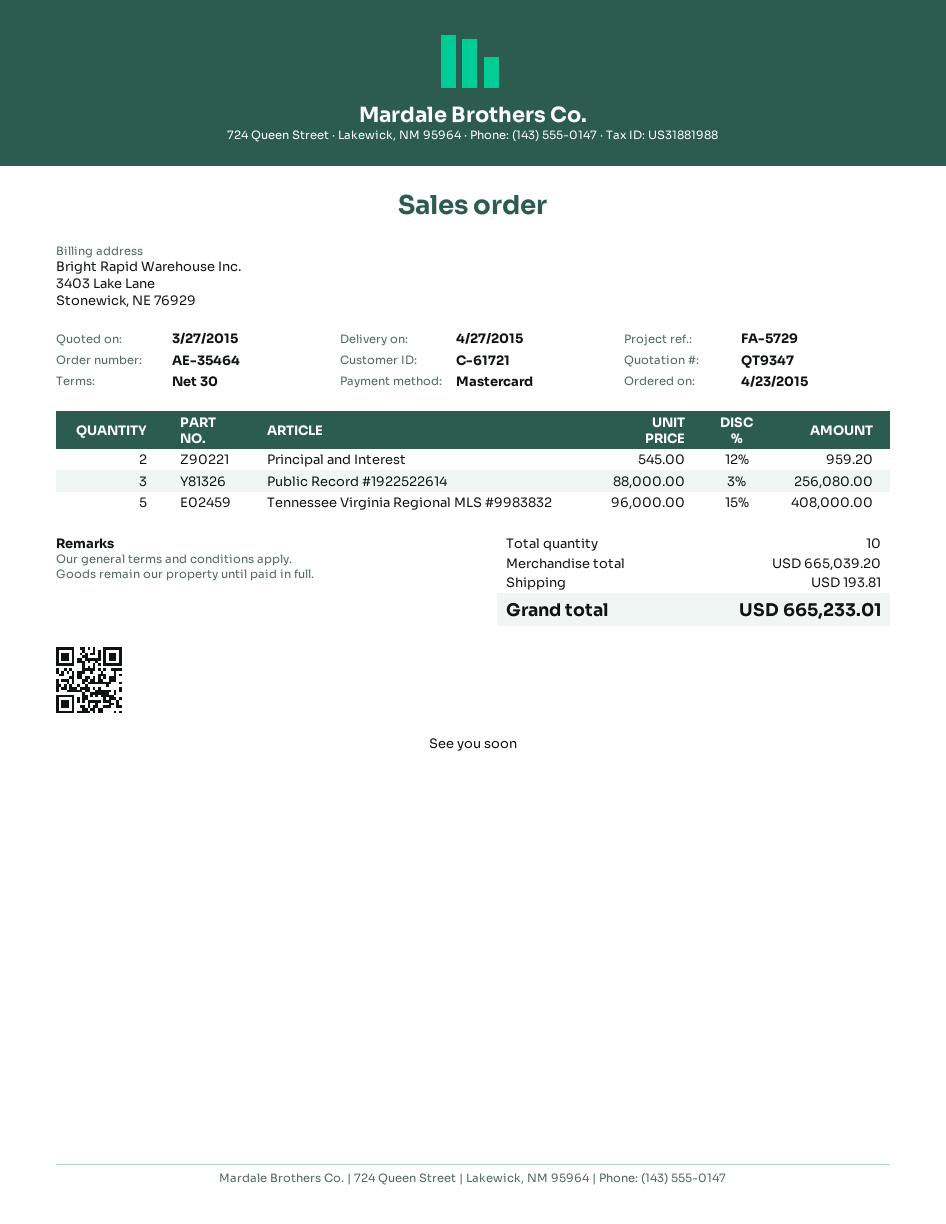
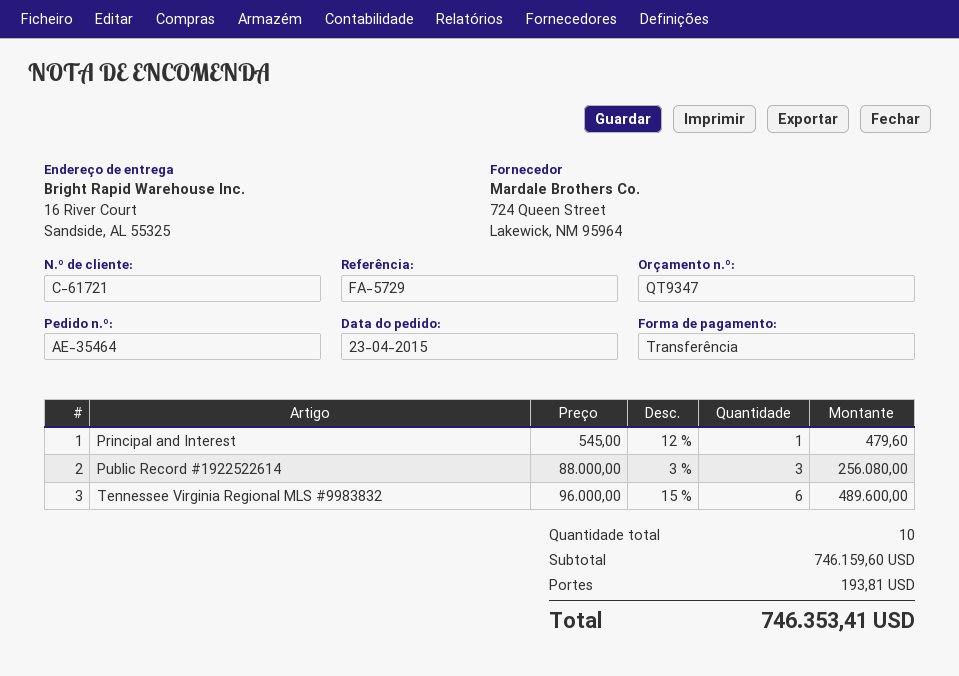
payment method: Mastercard -> bank transfer
Principal and Interest: 2 x 545.00 - 12% = 959.20 -> 1 x 545.00 - 12% = 479.60
Tennessee Virginia Regional MLS #9983832: 5 x 96000.00 - 15% = 408000.00 -> 6 x 96000.00 - 15% = 489600.00
subtotal: 665039.20 -> 746159.60
total: 665233.01 -> 746353.41

